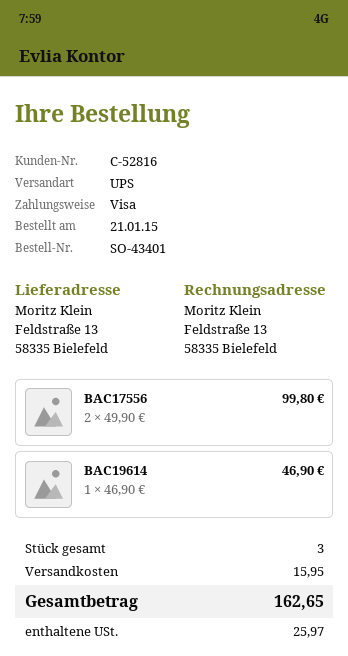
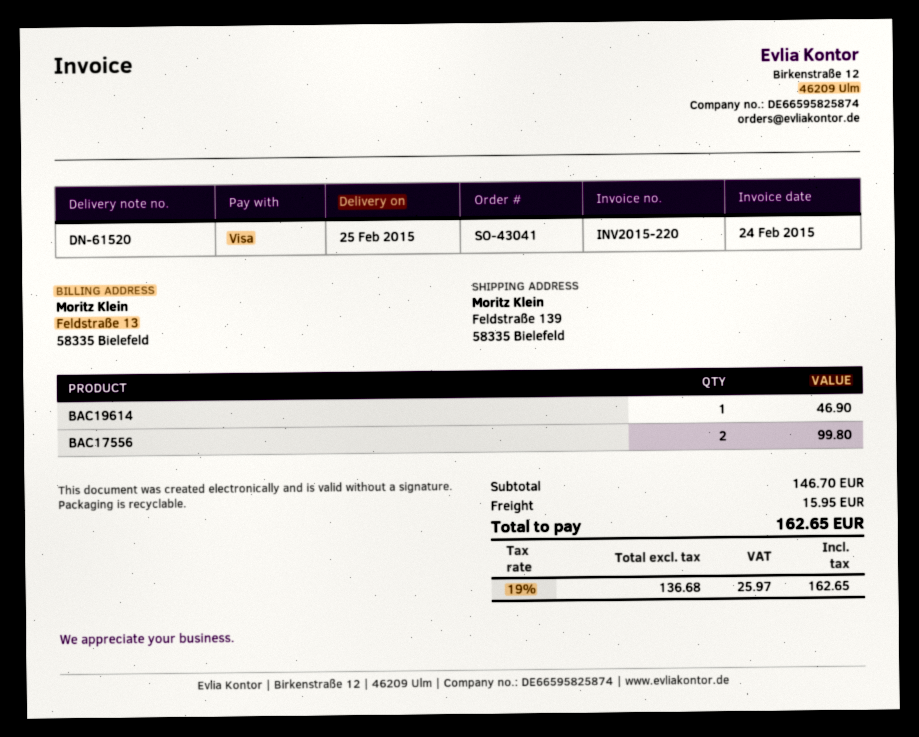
order number: SO-43401 -> SO-43041
ship to: Feldstraße 13, 58335 Bielefeld -> Feldstraße 139, 58335 Bielefeld

